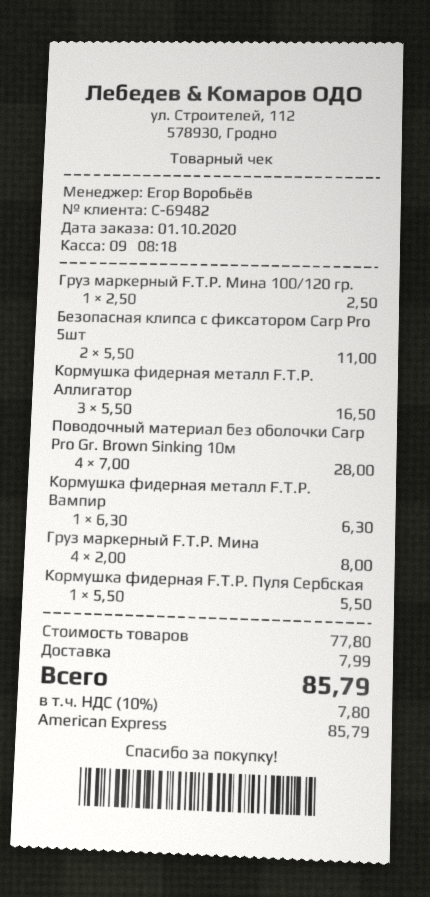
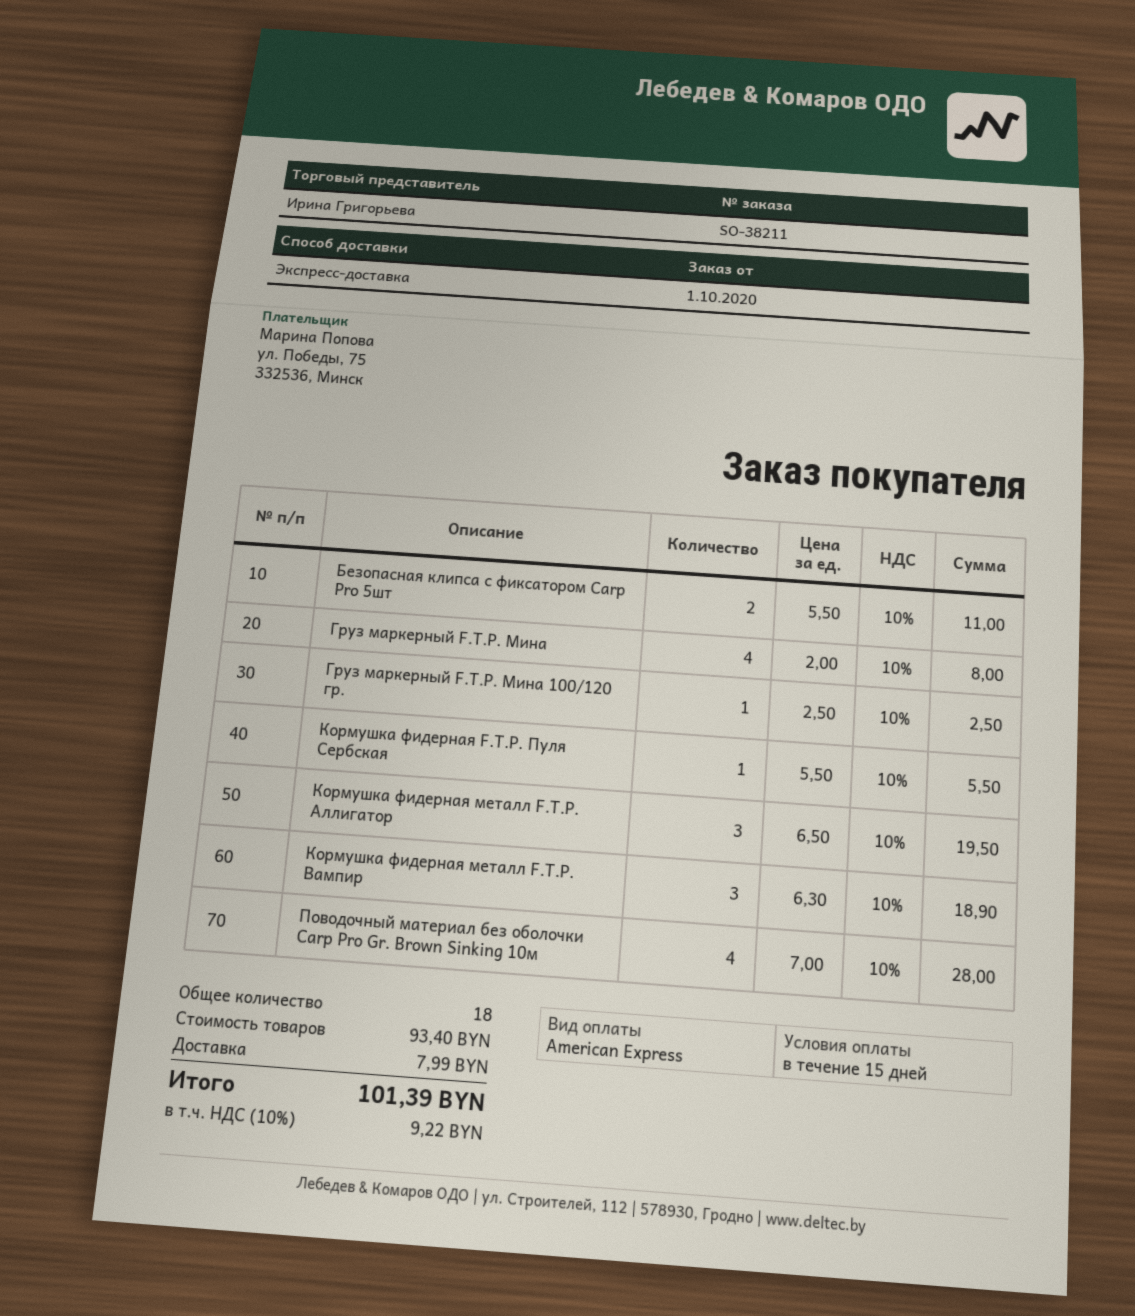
sales rep: Егор Воробьёв -> Ирина Григорьева
Кормушка фидерная металл F.T.P. Аллигатор: 3 x 5.50 = 16.50 -> 3 x 6.50 = 19.50
Кормушка фидерная металл F.T.P. Вампир: 1 x 6.30 = 6.30 -> 3 x 6.30 = 18.90
subtotal: 77.80 -> 93.40
tax: 10% = 7.80 -> 10% = 9.22
total: 85.79 -> 101.39

